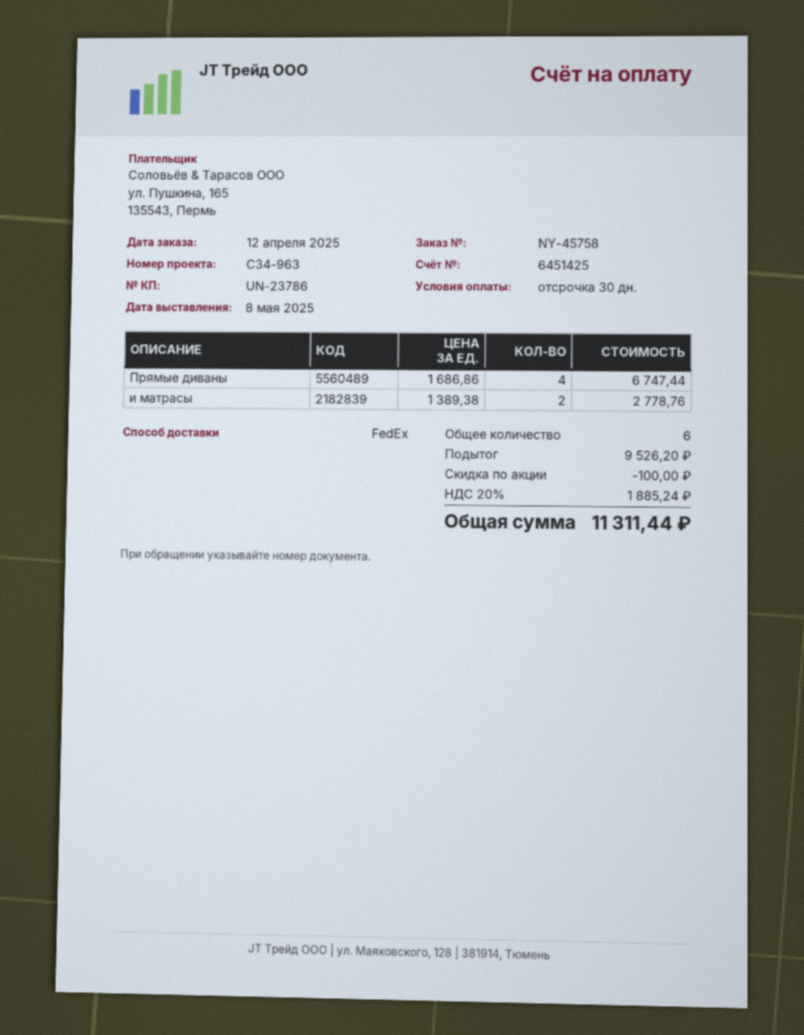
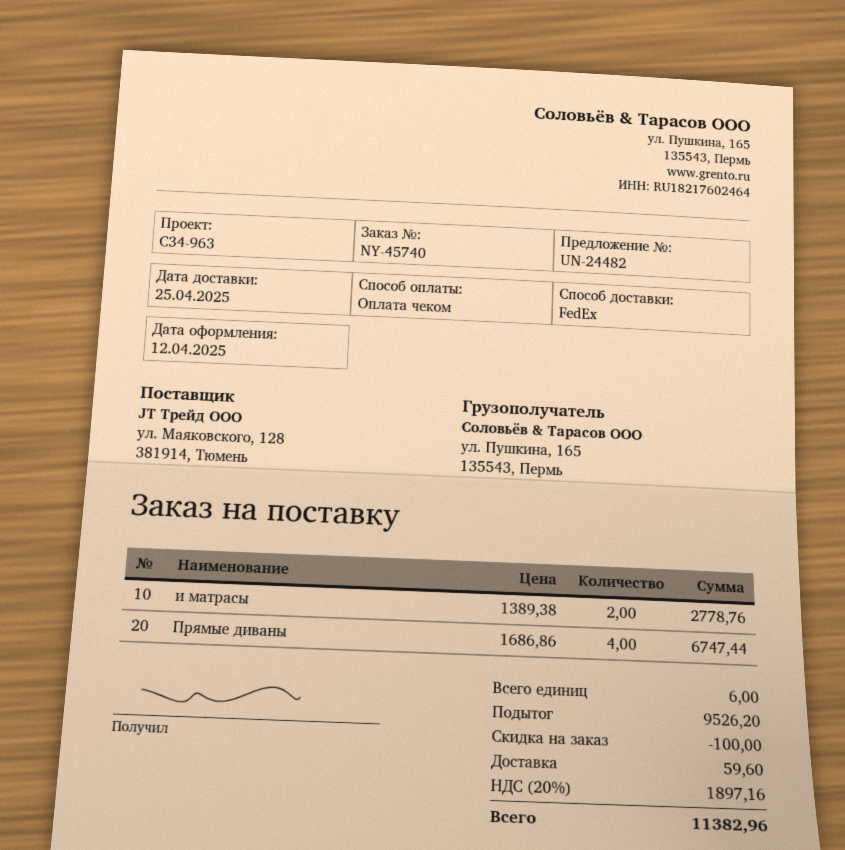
quote number: UN-23786 -> UN-24482
order number: NY-45758 -> NY-45740
shipping: none -> 59.60
tax: 20% = 1885.24 -> 20% = 1897.16
total: 11311.44 -> 11382.96

